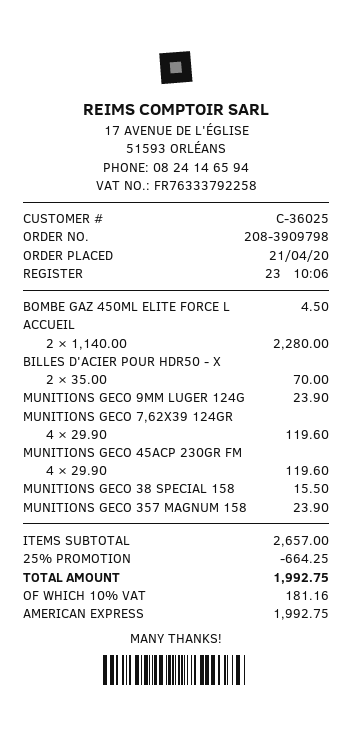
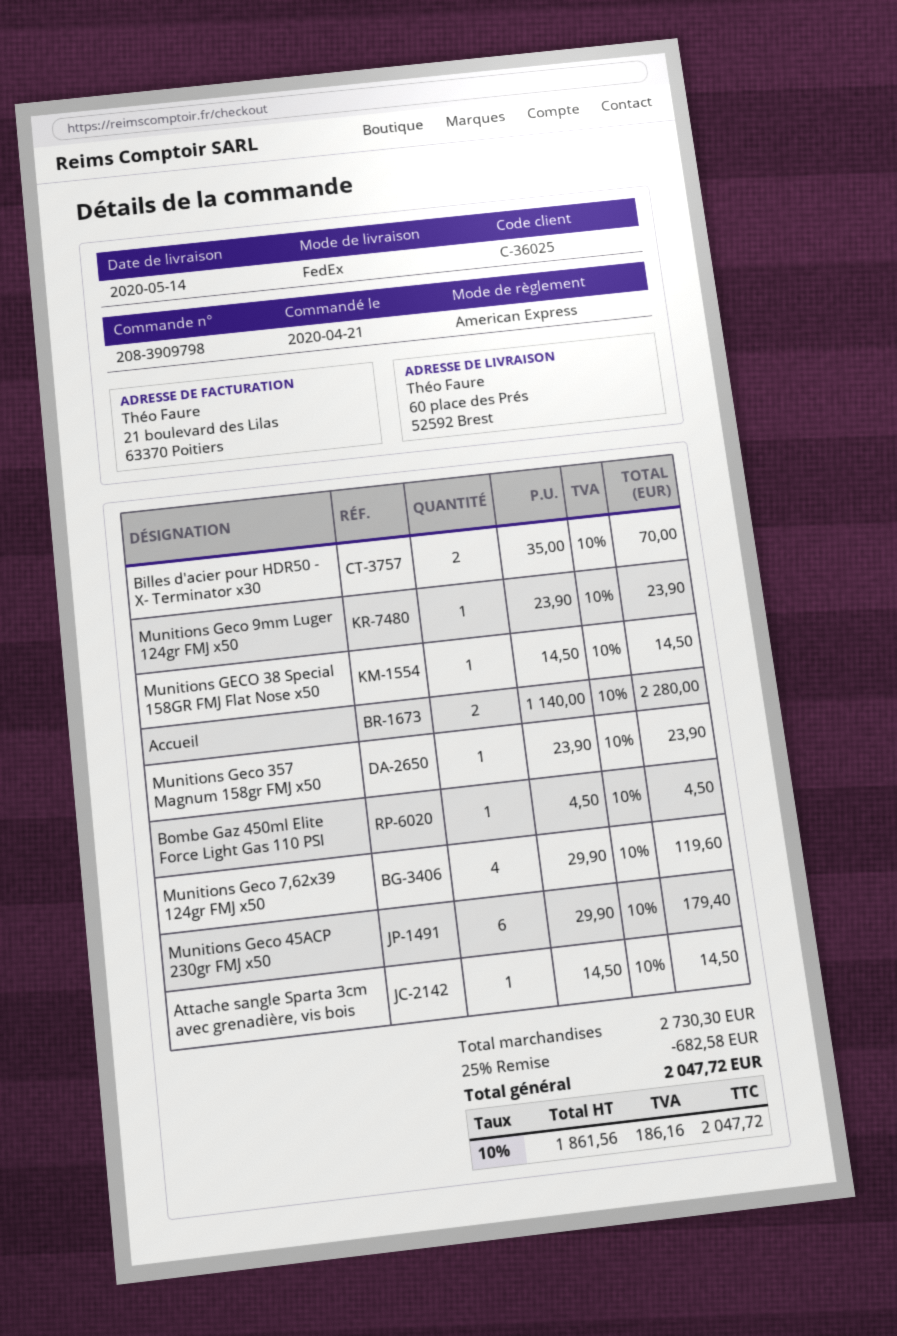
MUNITIONS GECO 45ACP 230GR FM: 4 x 29.90 = 119.60 -> 6 x 29.90 = 179.40
MUNITIONS GECO 38 SPECIAL 158: 1 x 15.50 = 15.50 -> 1 x 14.50 = 14.50
Attache sangle Sparta 3cm avec grenadière, vis bois: none -> 1 x 14.50 = 14.50
subtotal: 2657.00 -> 2730.30
discount: 25% = 664.25 -> 25% = 682.58
tax: 10% = 181.16 -> 10% = 186.16
total: 1992.75 -> 2047.72

